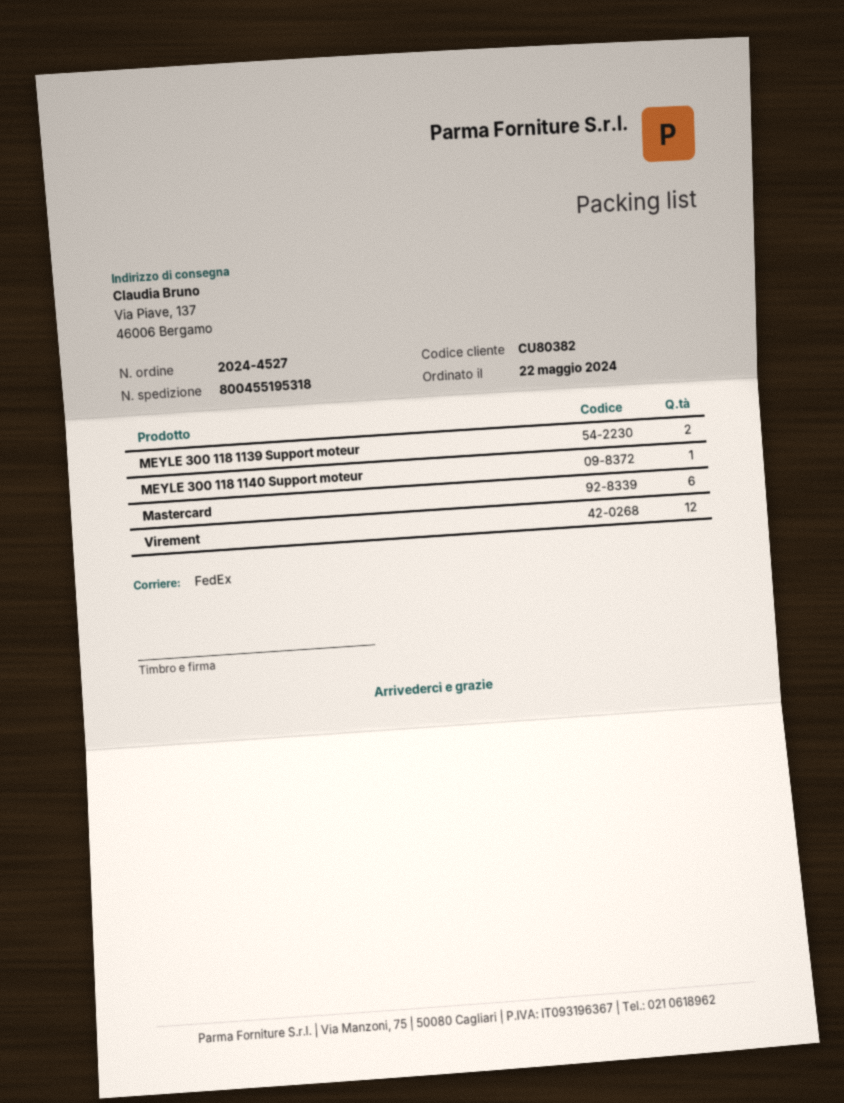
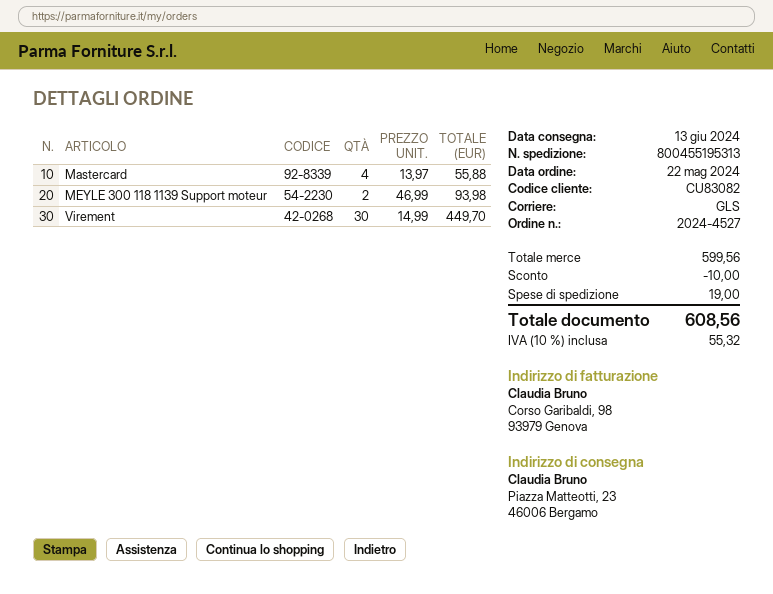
customer number: CU80382 -> CU83082
shipping method: FedEx -> GLS
tracking number: 800455195318 -> 800455195313
ship to: Via Piave, 137, 46006 Bergamo -> Piazza Matteotti, 23, 46006 Bergamo
MEYLE 300 118 1140 Support moteur: 1 -> none
Mastercard: 6 -> 4
Virement: 12 -> 30

